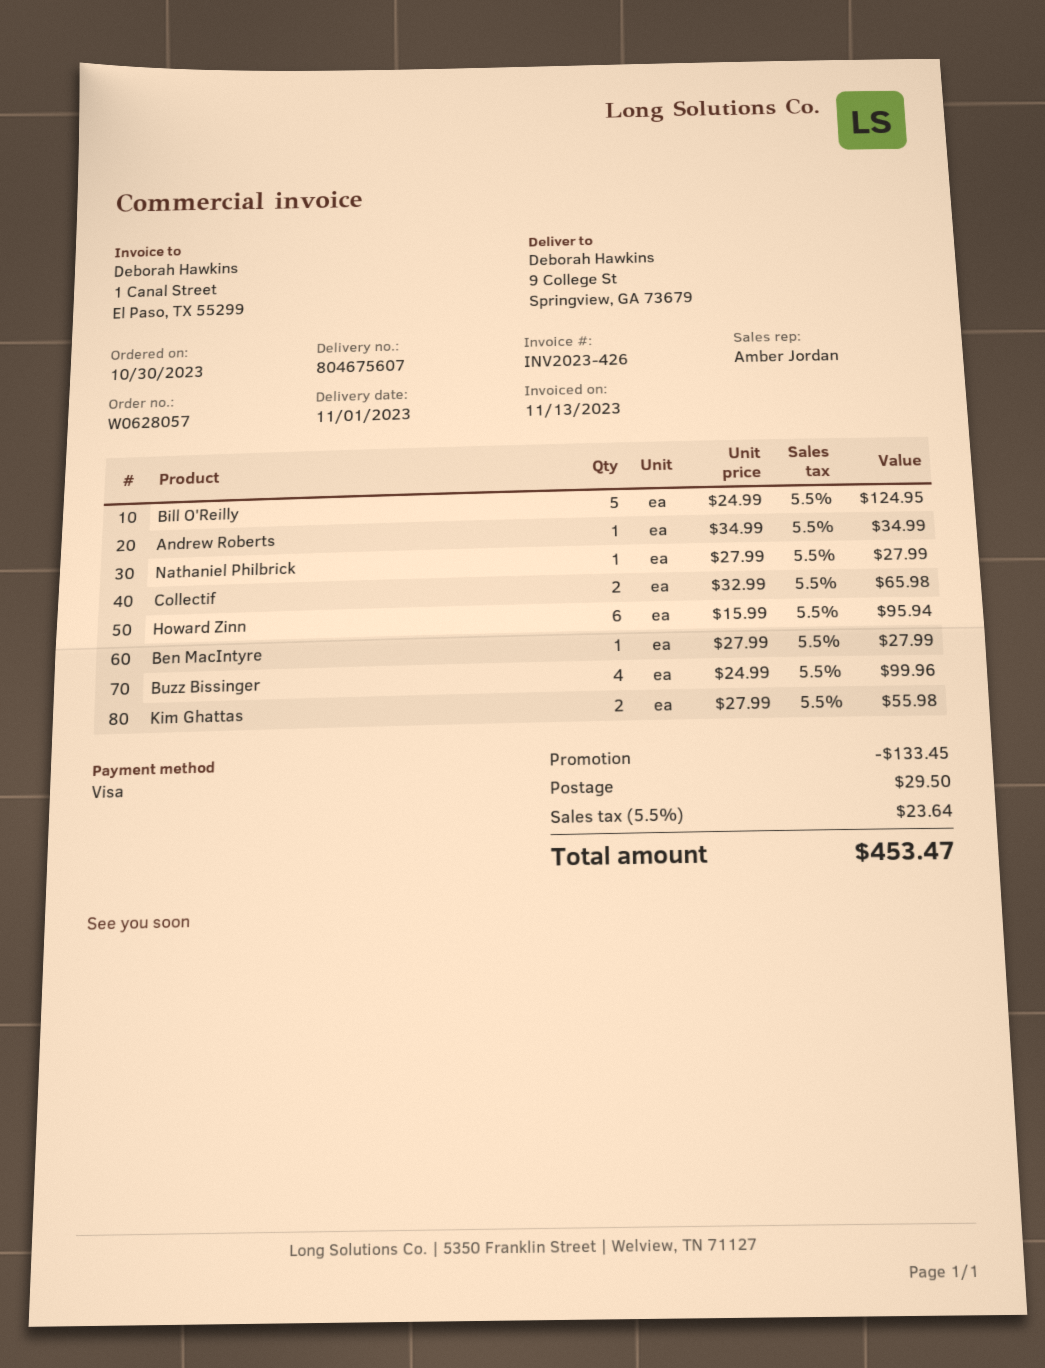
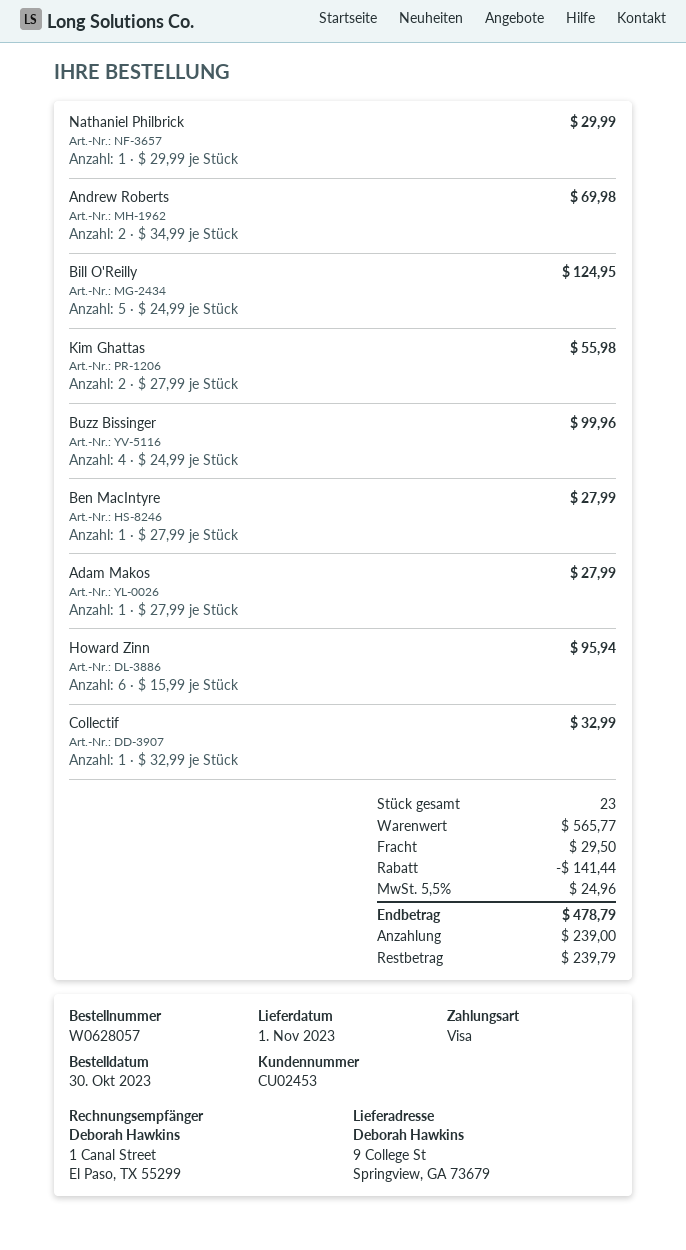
Andrew Roberts: 1 x 34.99 = 34.99 -> 2 x 34.99 = 69.98
Nathaniel Philbrick: 1 x 27.99 = 27.99 -> 1 x 29.99 = 29.99
Collectif: 2 x 32.99 = 65.98 -> 1 x 32.99 = 32.99
Adam Makos: none -> 1 x 27.99 = 27.99
discount: 133.45 -> 141.44
tax: 5.5% = 23.64 -> 5.5% = 24.96
total: 453.47 -> 478.79

